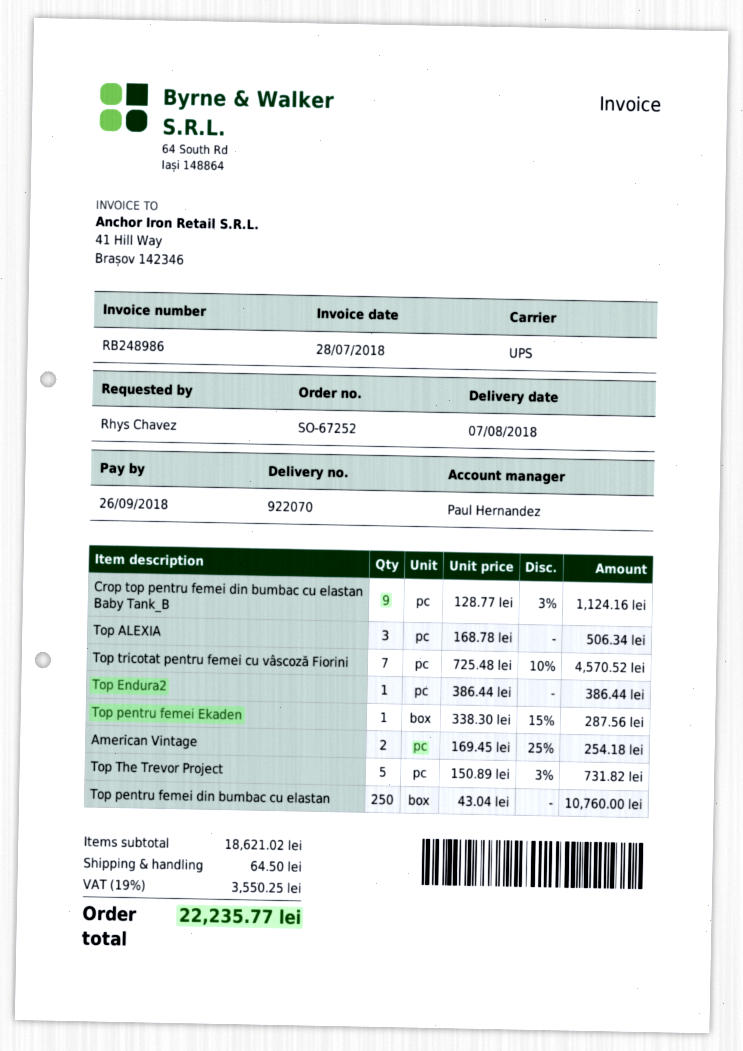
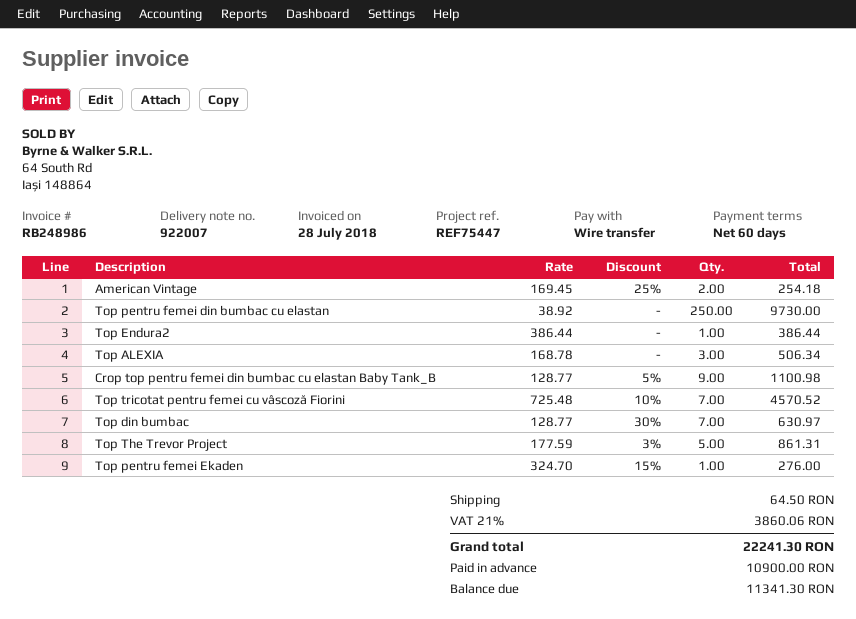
delivery note number: 922070 -> 922007
Crop top pentru femei din bumbac cu elastan Baby Tank_B: 9 x 128.77 - 3% = 1124.16 -> 9 x 128.77 - 5% = 1100.98
Top pentru femei Ekaden: 1 x 338.30 - 15% = 287.56 -> 1 x 324.70 - 15% = 276.00
Top The Trevor Project: 5 x 150.89 - 3% = 731.82 -> 5 x 177.59 - 3% = 861.31
Top pentru femei din bumbac cu elastan: 250 x 43.04 = 10760.00 -> 250 x 38.92 = 9730.00
Top din bumbac: none -> 7 x 128.77 - 30% = 630.97
tax: 19% = 3550.25 -> 21% = 3860.06
total: 22235.77 -> 22241.30

